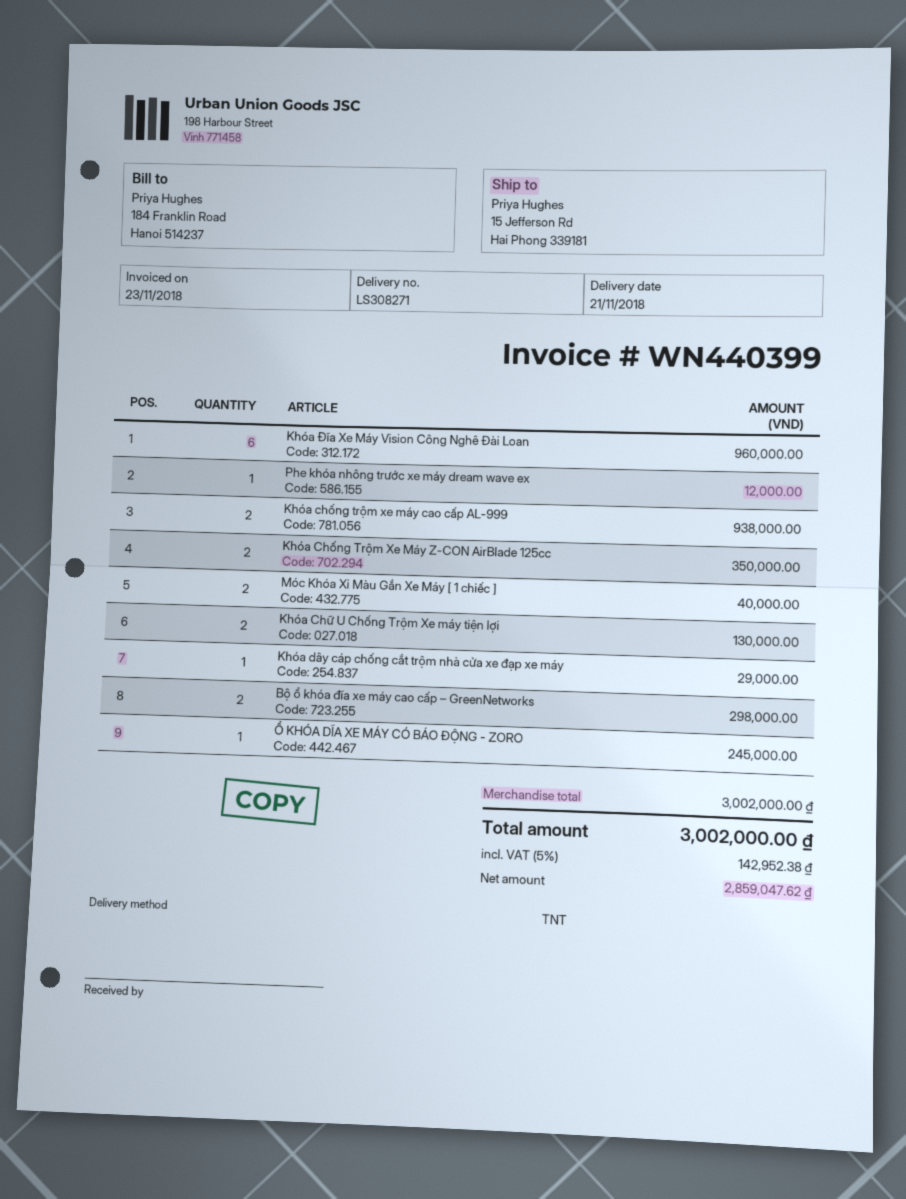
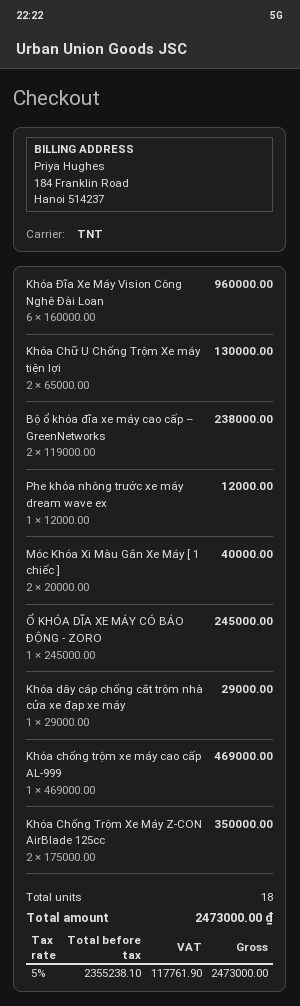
Khóa chống trộm xe máy cao cấp AL-999: 2 for 938000.00 -> 1 for 469000.00
Bộ ổ khóa đĩa xe máy cao cấp – GreenNetworks: 2 for 298000.00 -> 2 for 238000.00
net: 2859047.62 -> 2355238.10
tax: 5% = 142952.38 -> 5% = 117761.90
total: 3002000.00 -> 2473000.00

